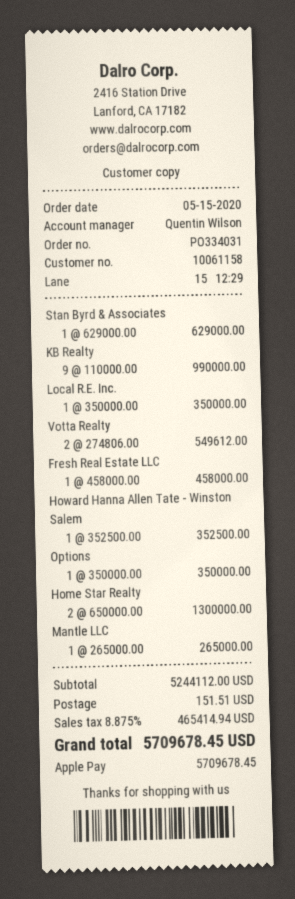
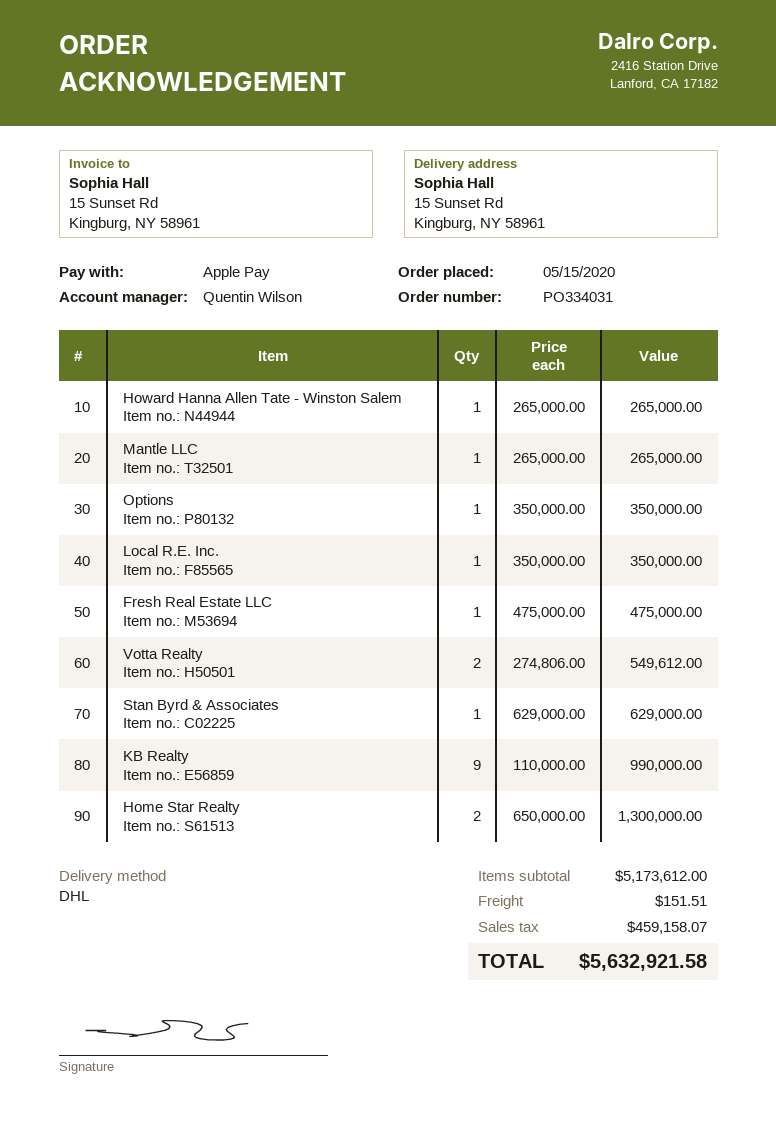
Fresh Real Estate LLC: 1 x 458000.00 = 458000.00 -> 1 x 475000.00 = 475000.00
Howard Hanna Allen Tate - Winston Salem: 1 x 352500.00 = 352500.00 -> 1 x 265000.00 = 265000.00
subtotal: 5244112.00 -> 5173612.00
tax: 465414.94 -> 459158.07
total: 5709678.45 -> 5632921.58

